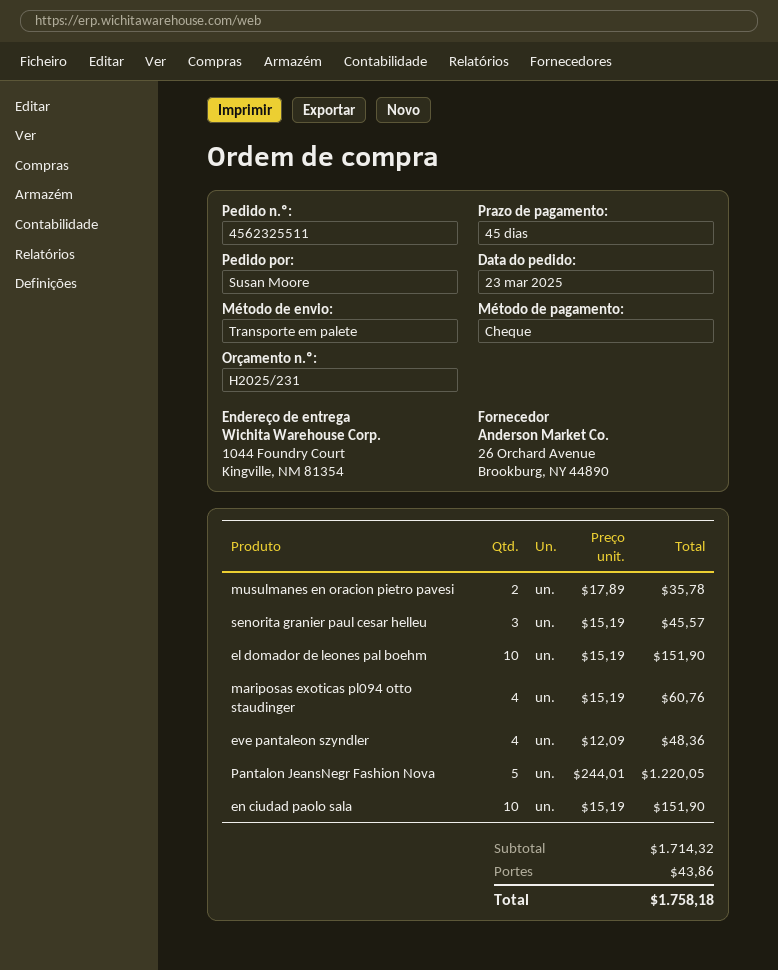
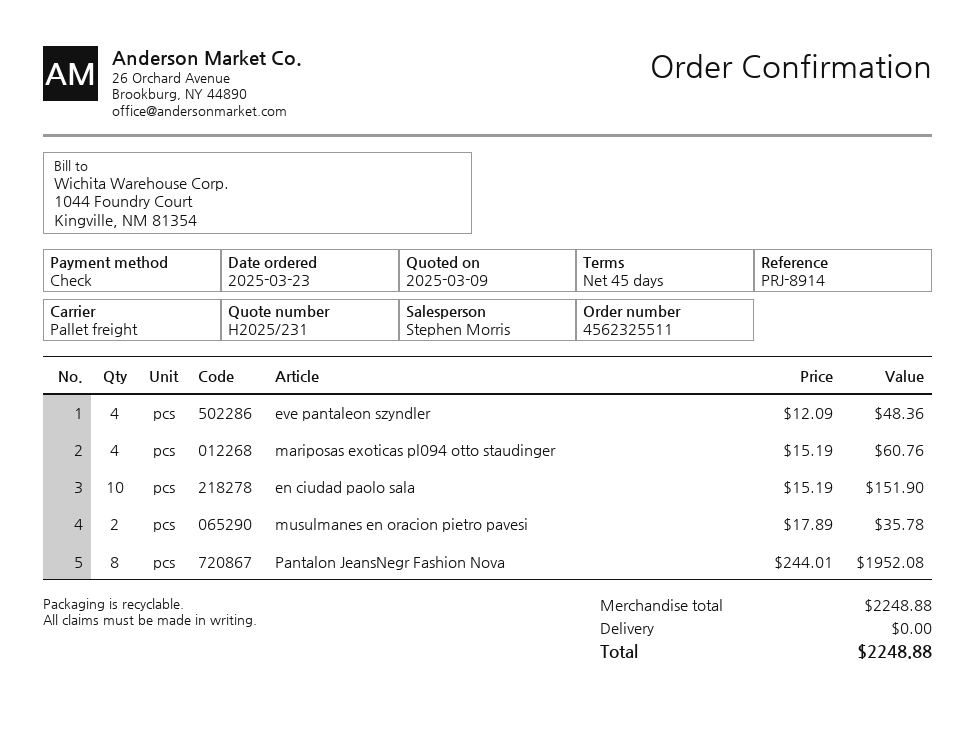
senorita granier paul cesar helleu: 3 x 15.19 = 45.57 -> none
el domador de leones pal boehm: 10 x 15.19 = 151.90 -> none
Pantalon JeansNegr Fashion Nova: 5 x 244.01 = 1220.05 -> 8 x 244.01 = 1952.08
subtotal: 1714.32 -> 2248.88
shipping: 43.86 -> 0.00
total: 1758.18 -> 2248.88

